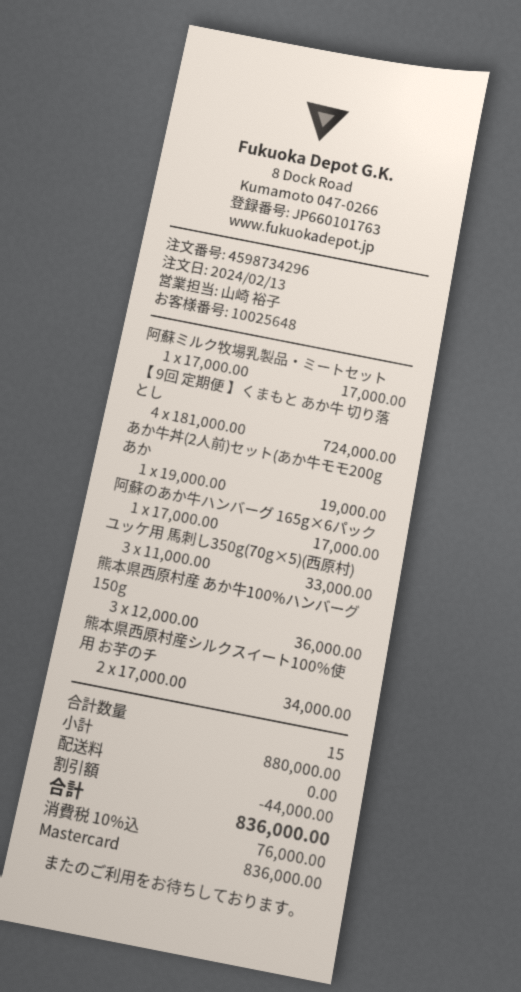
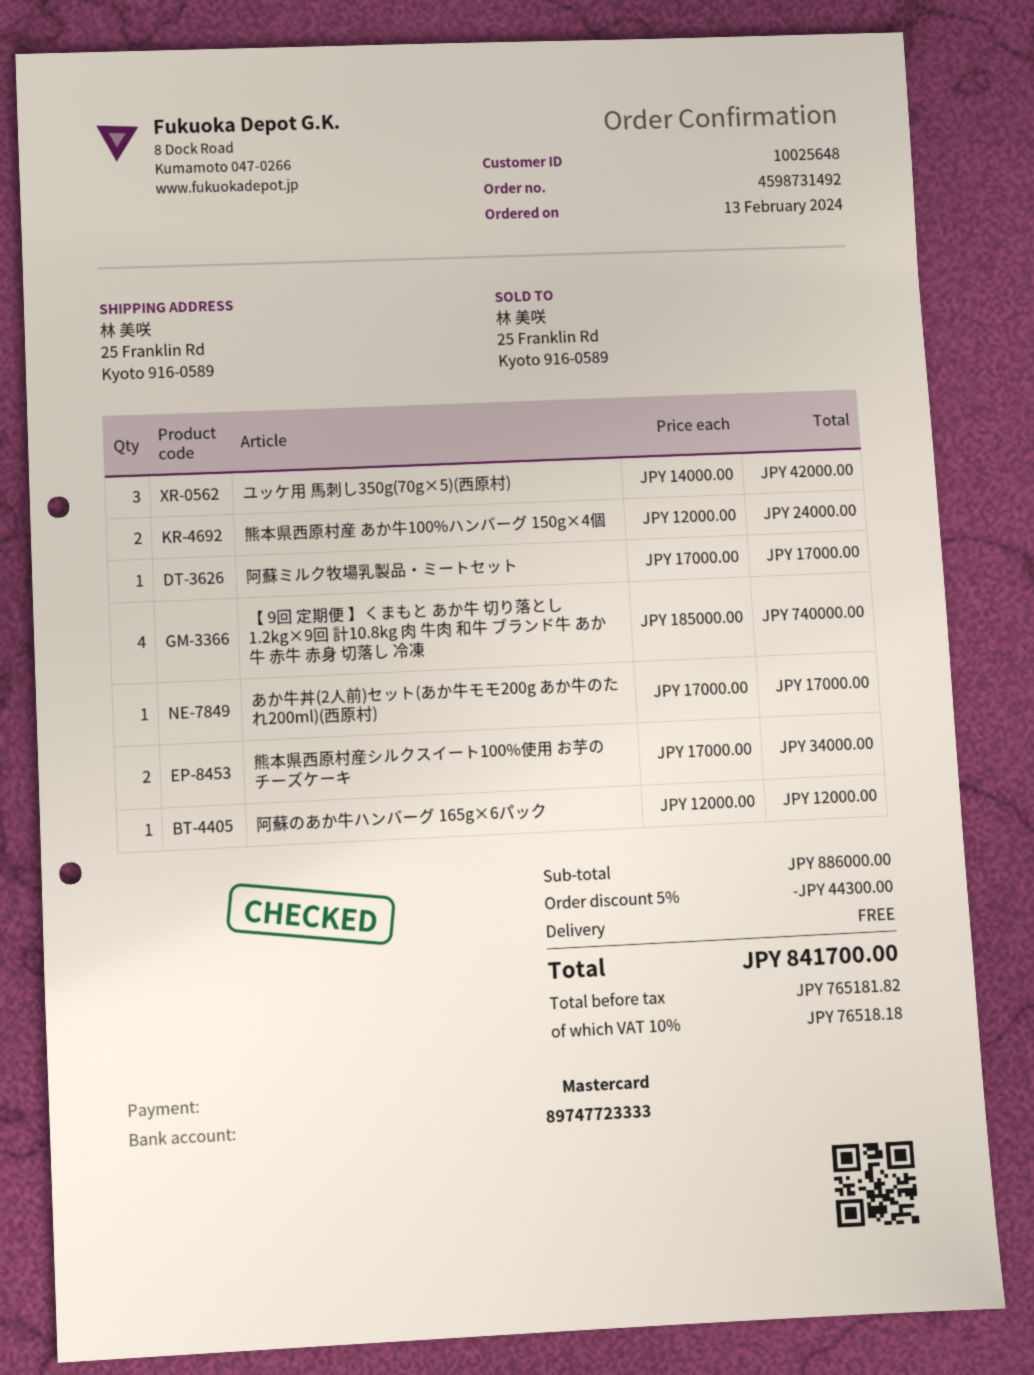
order number: 4598734296 -> 4598731492
【 9回 定期便 】くまもと あか牛 切り落とし: 4 x 181000.00 = 724000.00 -> 4 x 185000.00 = 740000.00
あか牛丼(2人前)セット(あか牛モモ200g あか: 1 x 19000.00 = 19000.00 -> 1 x 17000.00 = 17000.00
阿蘇のあか牛ハンバーグ 165g×6パック: 1 x 17000.00 = 17000.00 -> 1 x 12000.00 = 12000.00
ユッケ用 馬刺し350g(70g×5)(西原村): 3 x 11000.00 = 33000.00 -> 3 x 14000.00 = 42000.00
熊本県西原村産 あか牛100%ハンバーグ 150g: 3 x 12000.00 = 36000.00 -> 2 x 12000.00 = 24000.00
subtotal: 880000.00 -> 886000.00
discount: 44000.00 -> 44300.00
tax: 10% = 76000.00 -> 10% = 76518.18
total: 836000.00 -> 841700.00

